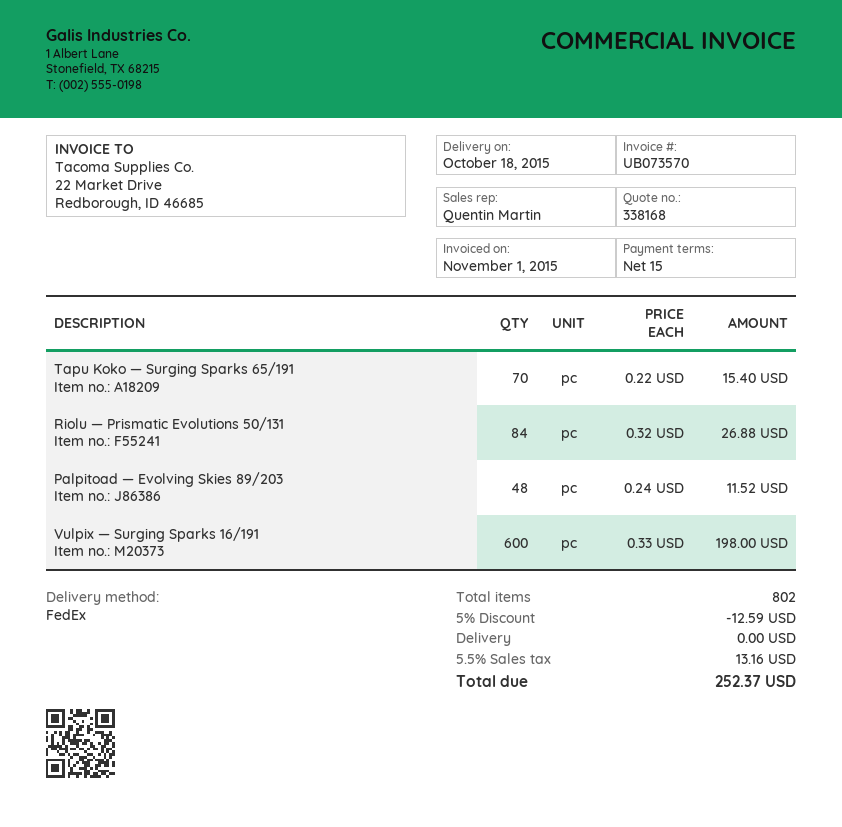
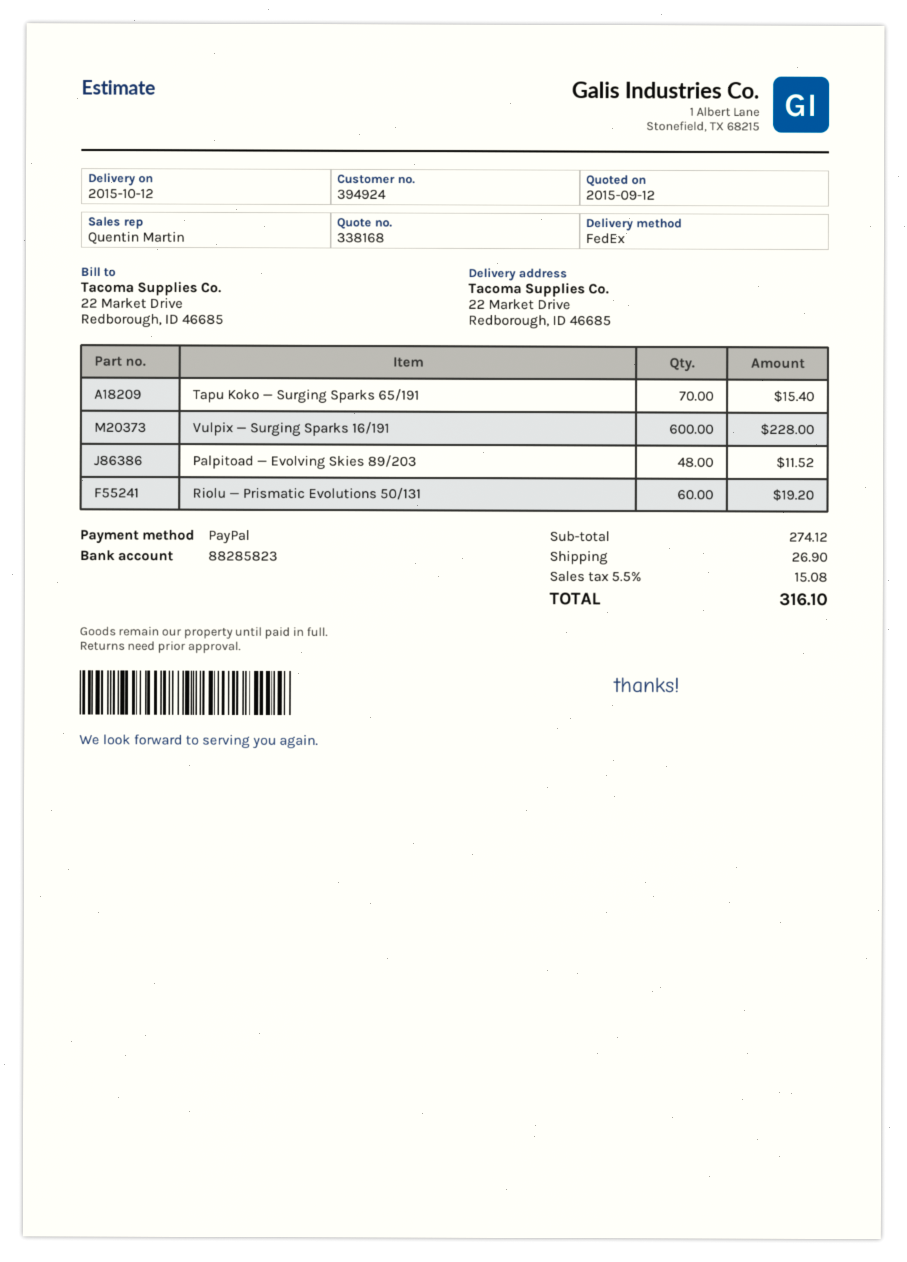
delivery date: 2015-10-18 -> 2015-10-12
Riolu — Prismatic Evolutions 50/131: 84 for 26.88 -> 60 for 19.20
Vulpix — Surging Sparks 16/191: 600 for 198.00 -> 600 for 228.00
discount: 5% = 12.59 -> none
shipping: 0.00 -> 26.90
tax: 5.5% = 13.16 -> 5.5% = 15.08
total: 252.37 -> 316.10

